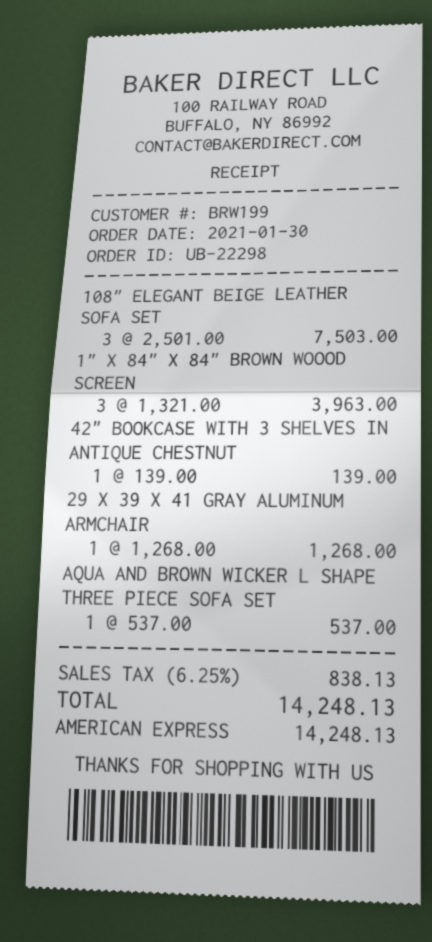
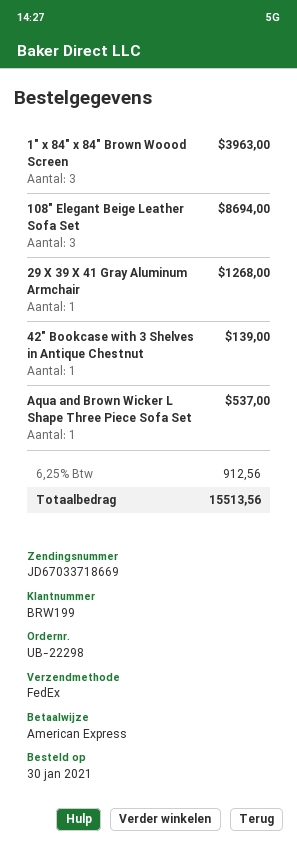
108" ELEGANT BEIGE LEATHER SOFA SET: 3 for 7503.00 -> 3 for 8694.00
tax: 6.25% = 838.13 -> 6.25% = 912.56
total: 14248.13 -> 15513.56

